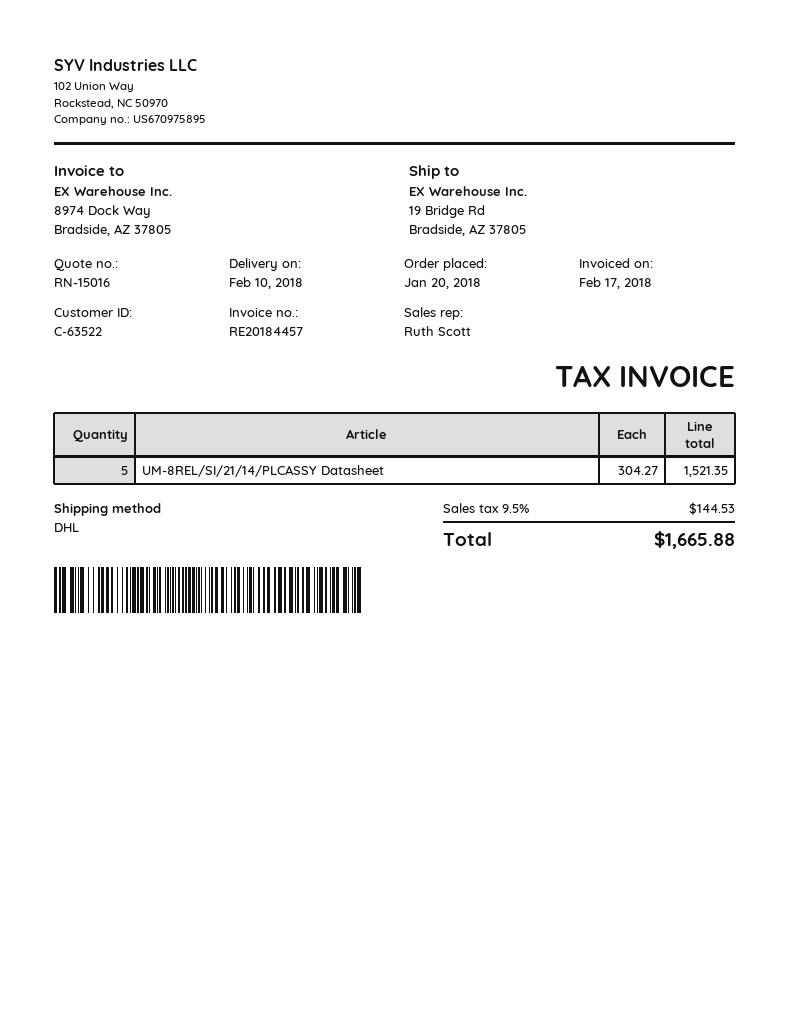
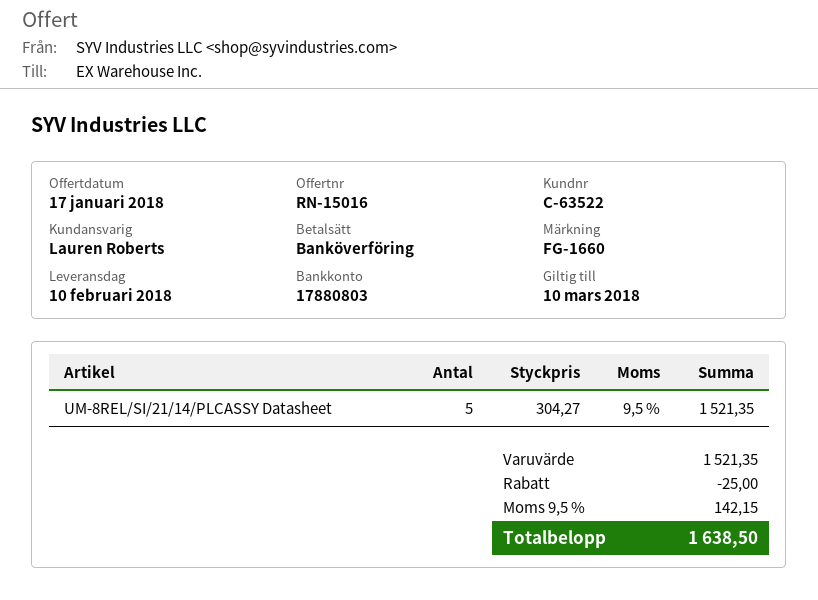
sales rep: Ruth Scott -> Lauren Roberts
discount: none -> 25.00
tax: 9.5% = 144.53 -> 9.5% = 142.15
total: 1665.88 -> 1638.50

